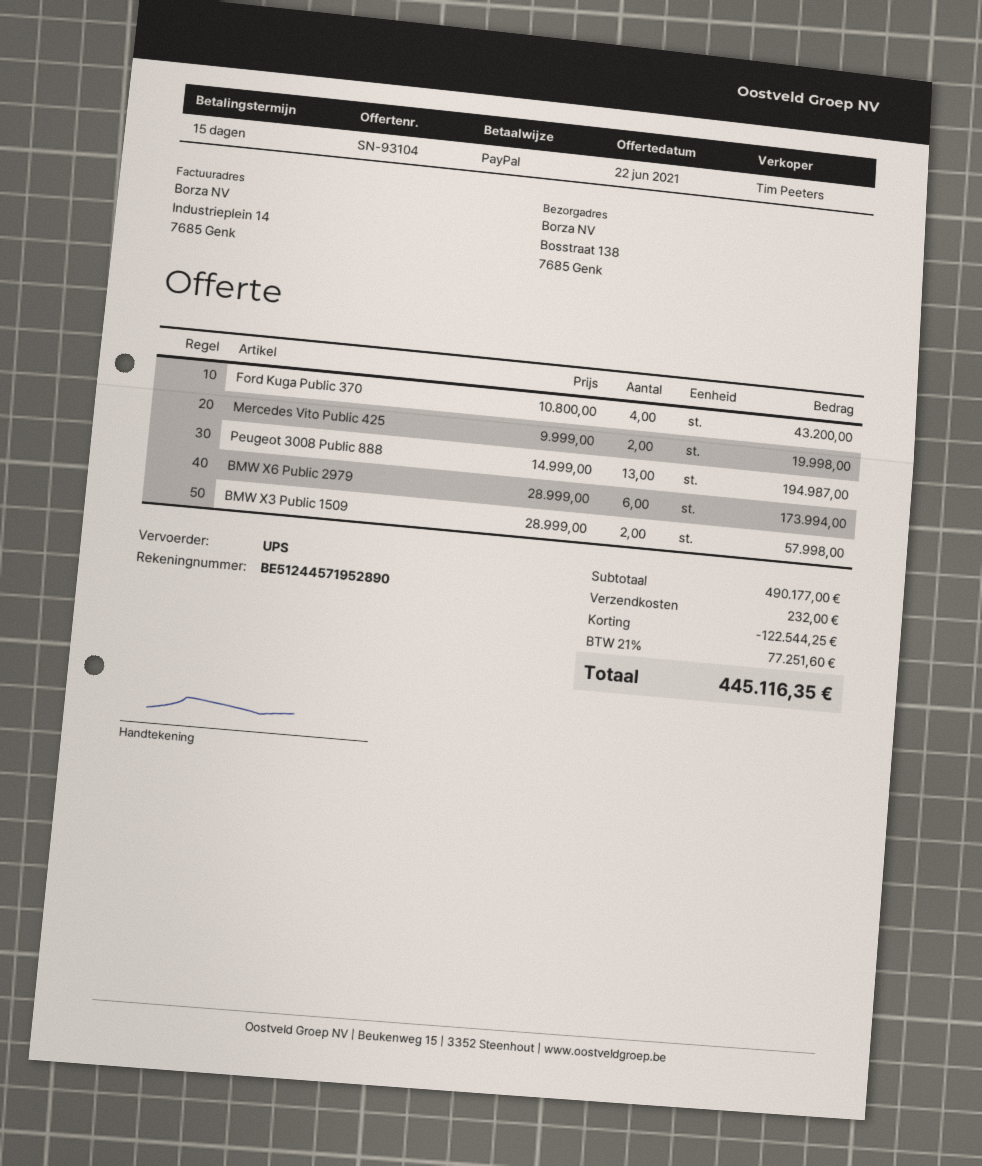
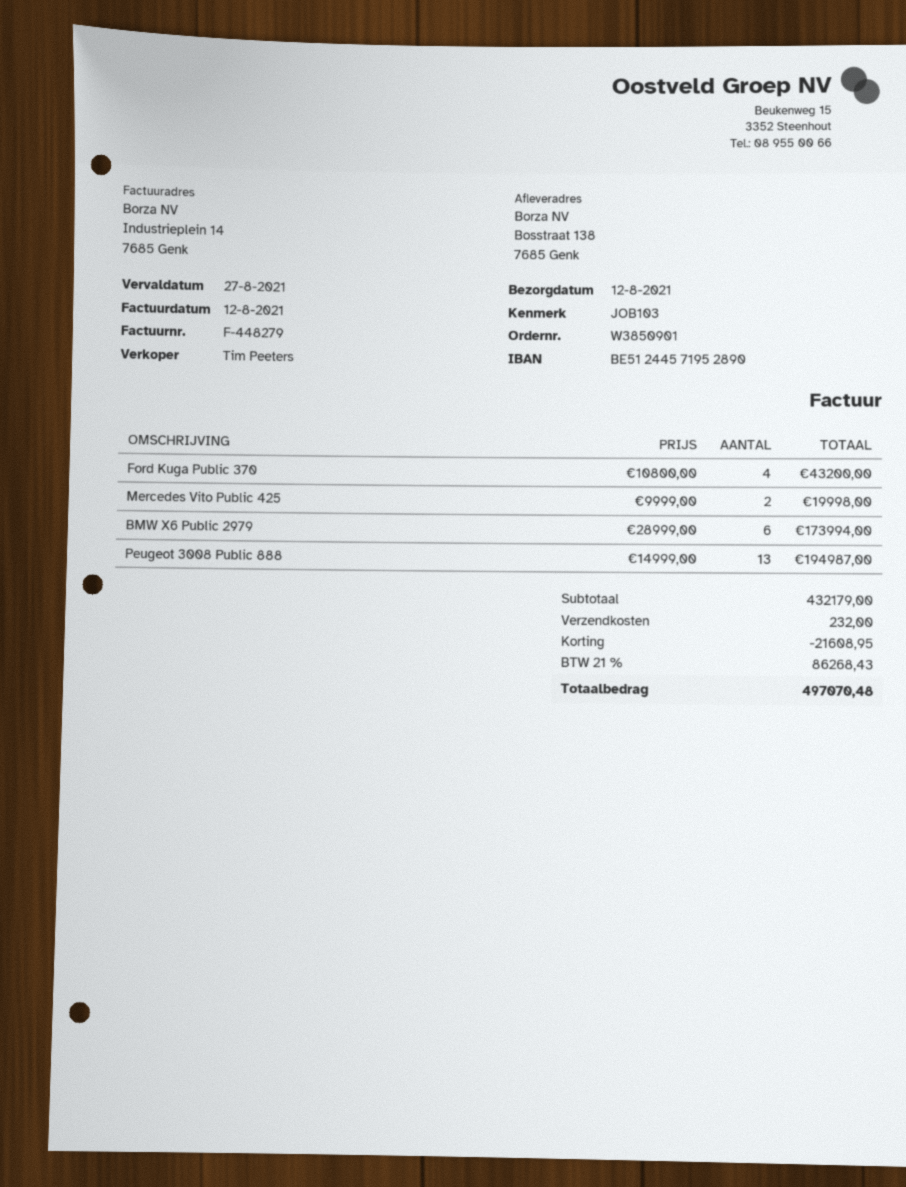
BMW X3 Public 1509: 2 x 28999.00 = 57998.00 -> none
subtotal: 490177.00 -> 432179.00
discount: 122544.25 -> 21608.95
tax: 21% = 77251.60 -> 21% = 86268.43
total: 445116.35 -> 497070.48

